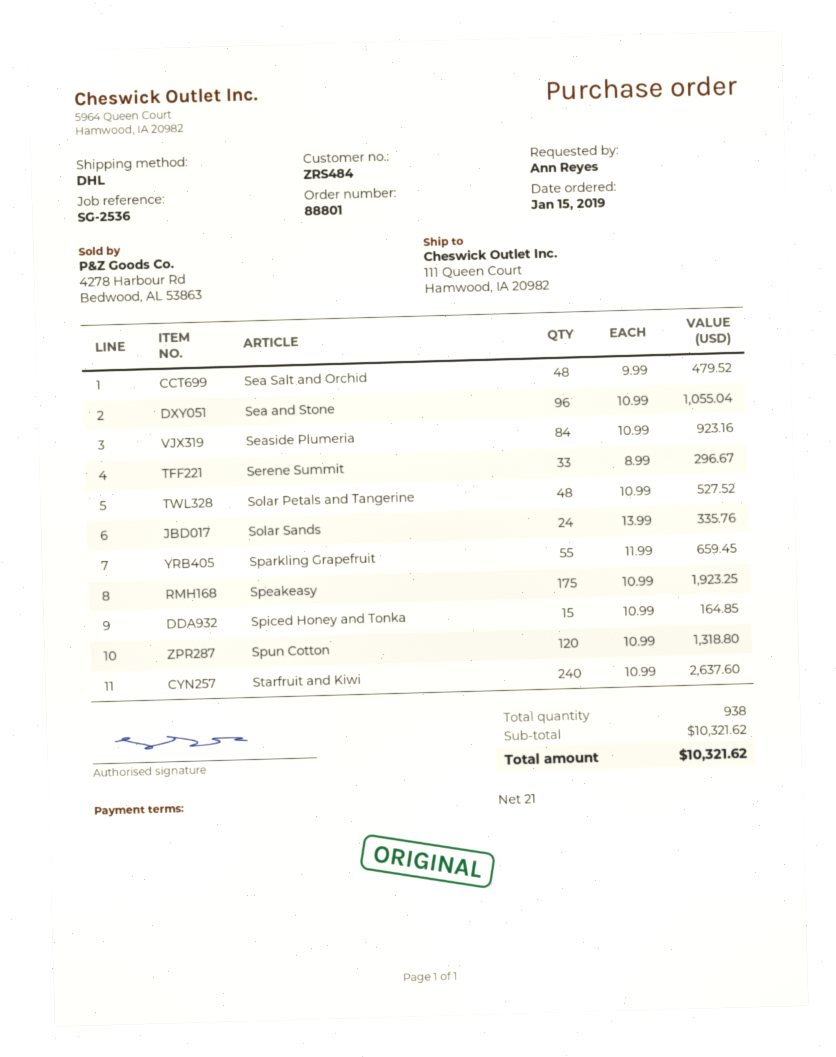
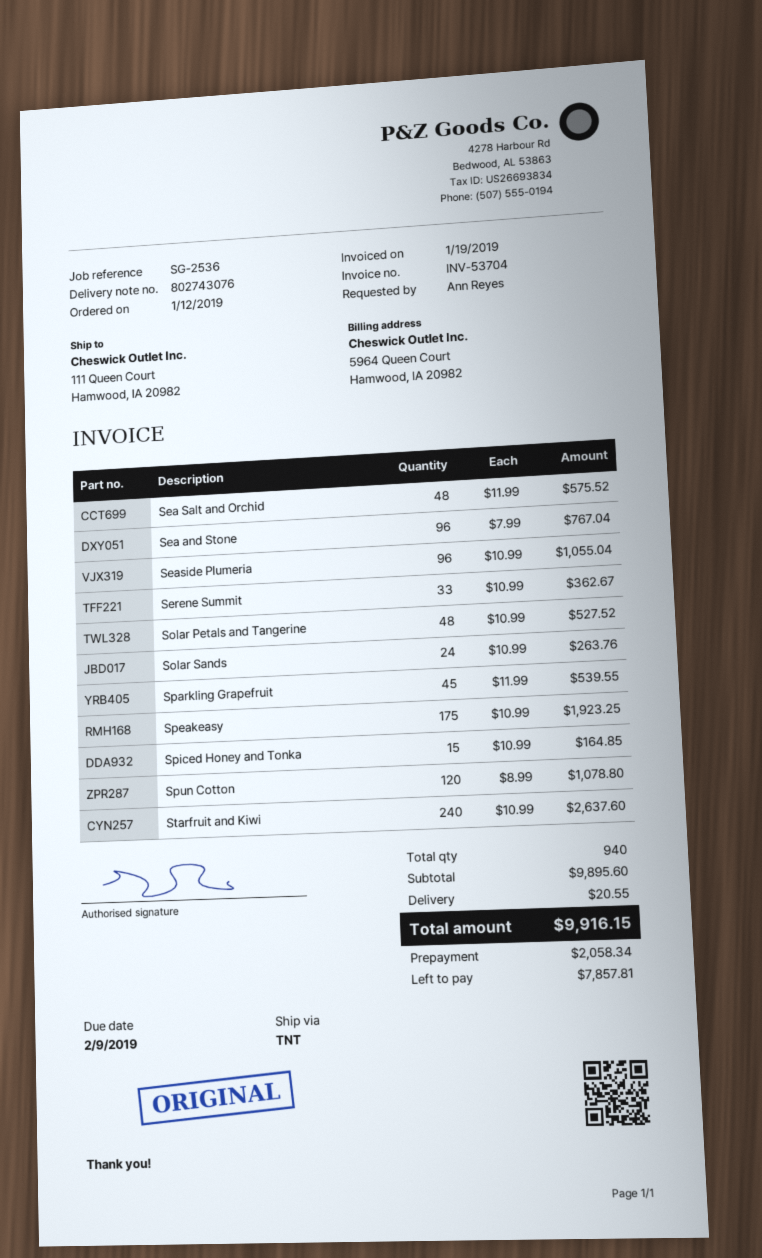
order date: 2019-01-15 -> 2019-01-12
shipping method: DHL -> TNT
Sea Salt and Orchid: 48 x 9.99 = 479.52 -> 48 x 11.99 = 575.52
Sea and Stone: 96 x 10.99 = 1055.04 -> 96 x 7.99 = 767.04
Seaside Plumeria: 84 x 10.99 = 923.16 -> 96 x 10.99 = 1055.04
Serene Summit: 33 x 8.99 = 296.67 -> 33 x 10.99 = 362.67
Solar Sands: 24 x 13.99 = 335.76 -> 24 x 10.99 = 263.76
Sparkling Grapefruit: 55 x 11.99 = 659.45 -> 45 x 11.99 = 539.55
Spun Cotton: 120 x 10.99 = 1318.80 -> 120 x 8.99 = 1078.80
total quantity: 938 -> 940
subtotal: 10321.62 -> 9895.60
shipping: none -> 20.55
total: 10321.62 -> 9916.15

